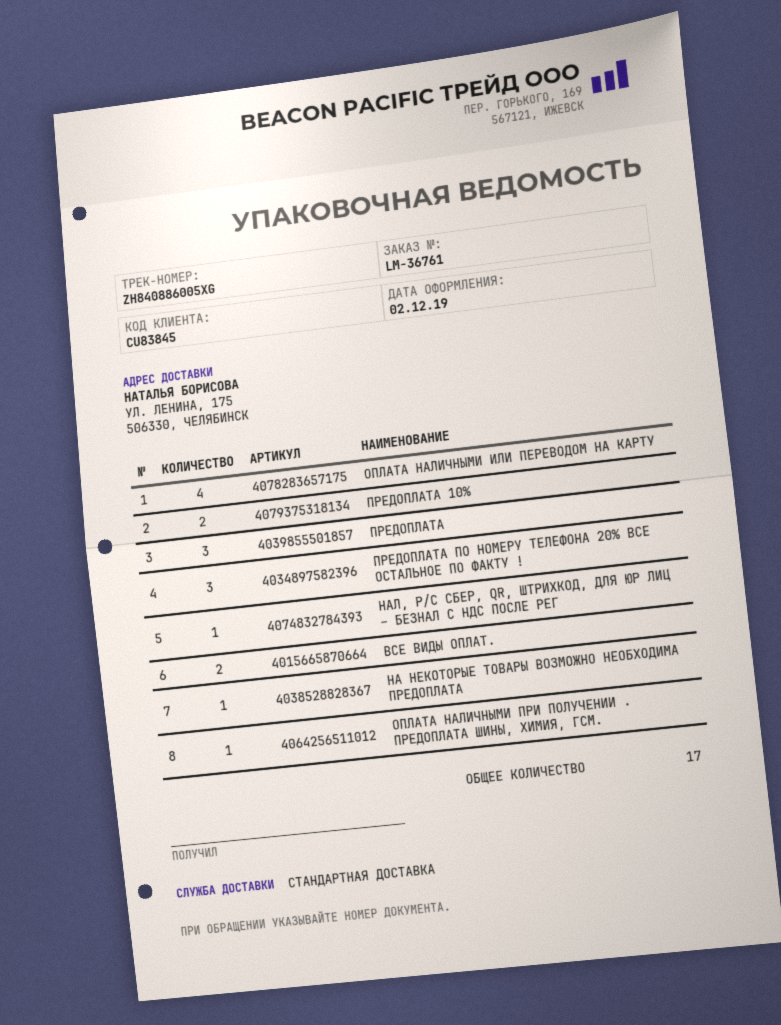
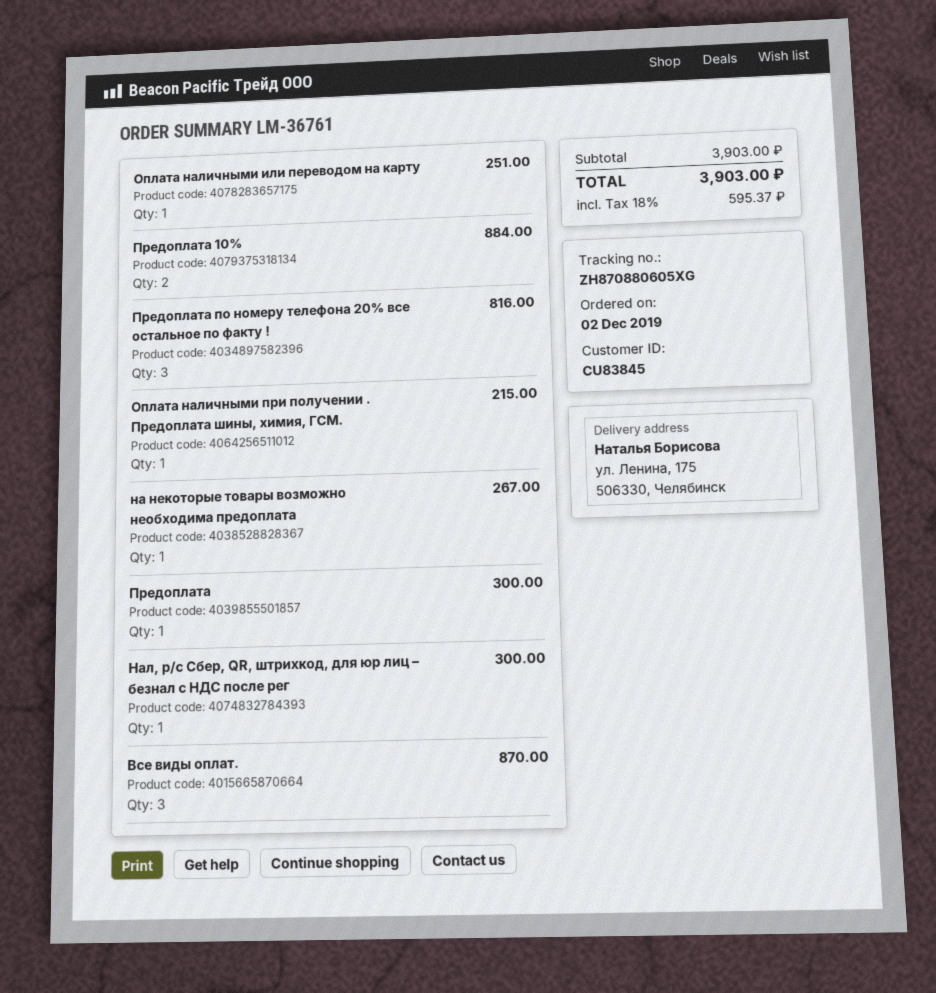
tracking number: ZH840886005XG -> ZH870880605XG
ОПЛАТА НАЛИЧНЫМИ ИЛИ ПЕРЕВОДОМ НА КАРТУ: 4 -> 1
ПРЕДОПЛАТА: 3 -> 1
ВСЕ ВИДЫ ОПЛАТ.: 2 -> 3

